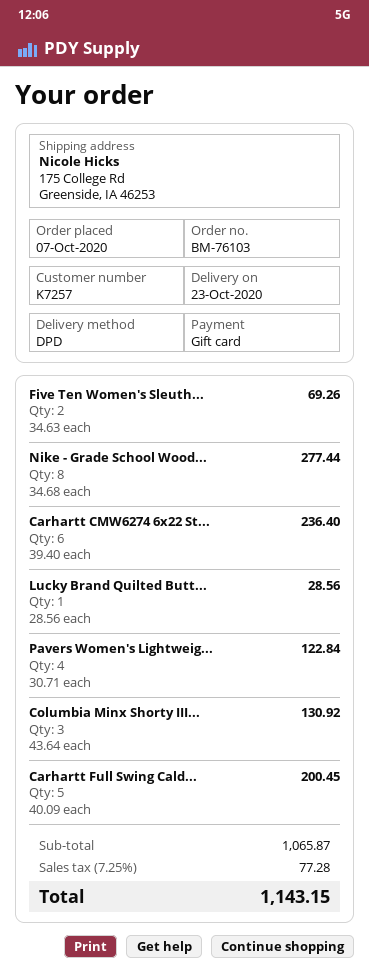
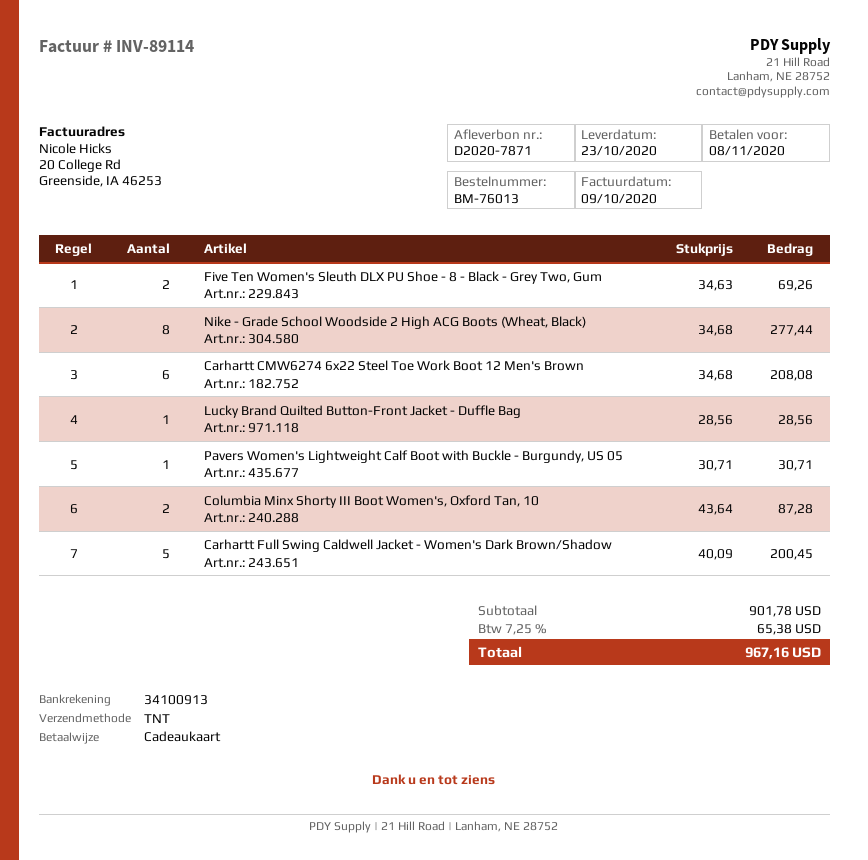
order number: BM-76103 -> BM-76013
shipping method: DPD -> TNT
Carhartt CMW6274 6x22 St...: 6 x 39.40 = 236.40 -> 6 x 34.68 = 208.08
Pavers Women's Lightweig...: 4 x 30.71 = 122.84 -> 1 x 30.71 = 30.71
Columbia Minx Shorty III...: 3 x 43.64 = 130.92 -> 2 x 43.64 = 87.28
subtotal: 1065.87 -> 901.78
tax: 7.25% = 77.28 -> 7.25% = 65.38
total: 1143.15 -> 967.16

